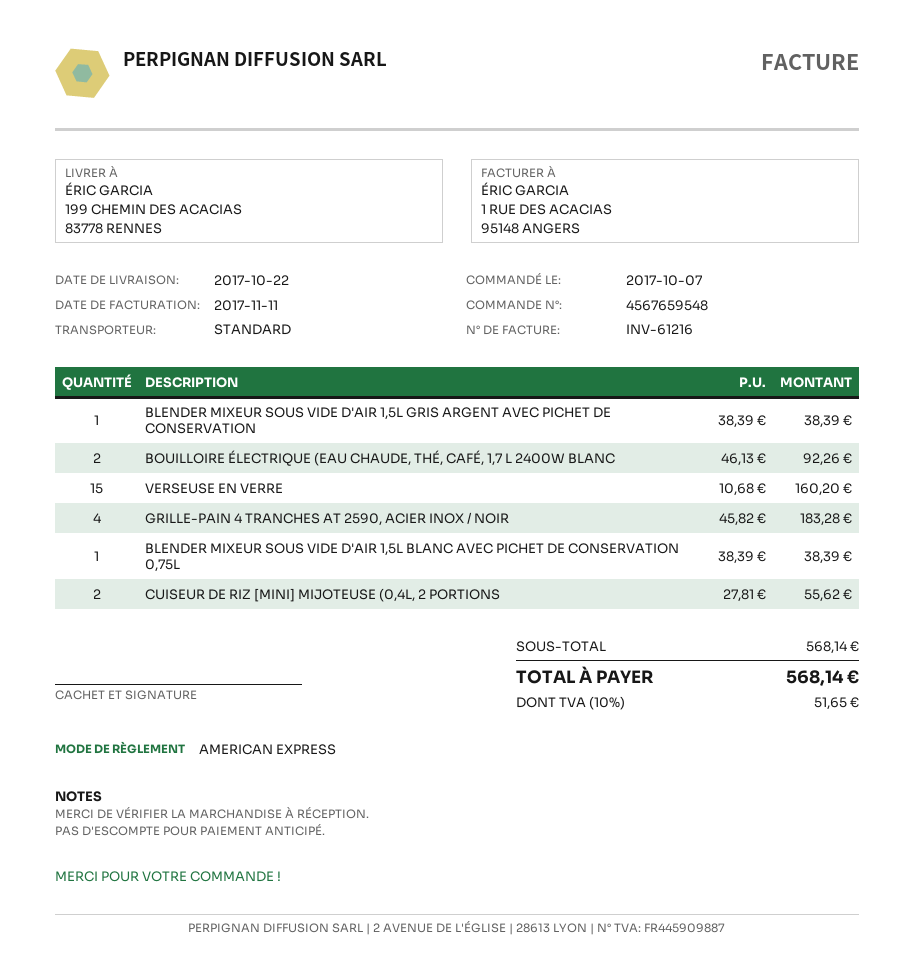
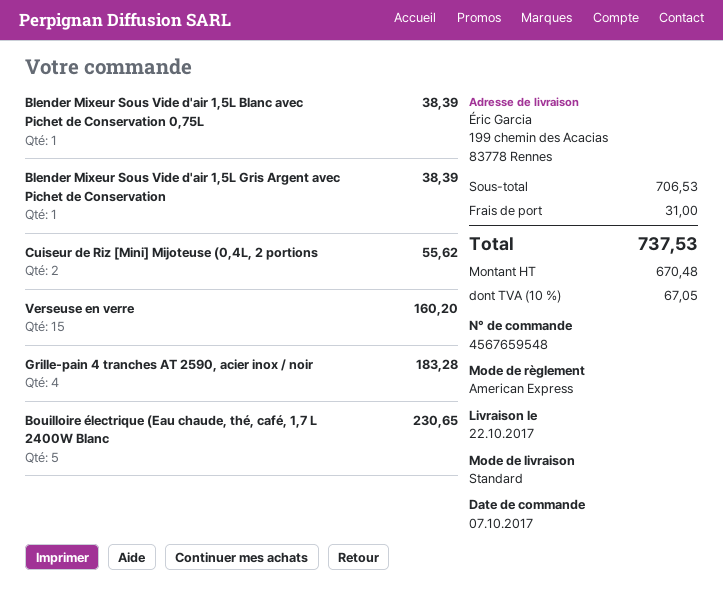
BOUILLOIRE ÉLECTRIQUE (EAU CHAUDE, THÉ, CAFÉ, 1,7 L 2400W BLANC: 2 for 92.26 -> 5 for 230.65
subtotal: 568.14 -> 706.53
shipping: none -> 31.00
tax: 10% = 51.65 -> 10% = 67.05
total: 568.14 -> 737.53

